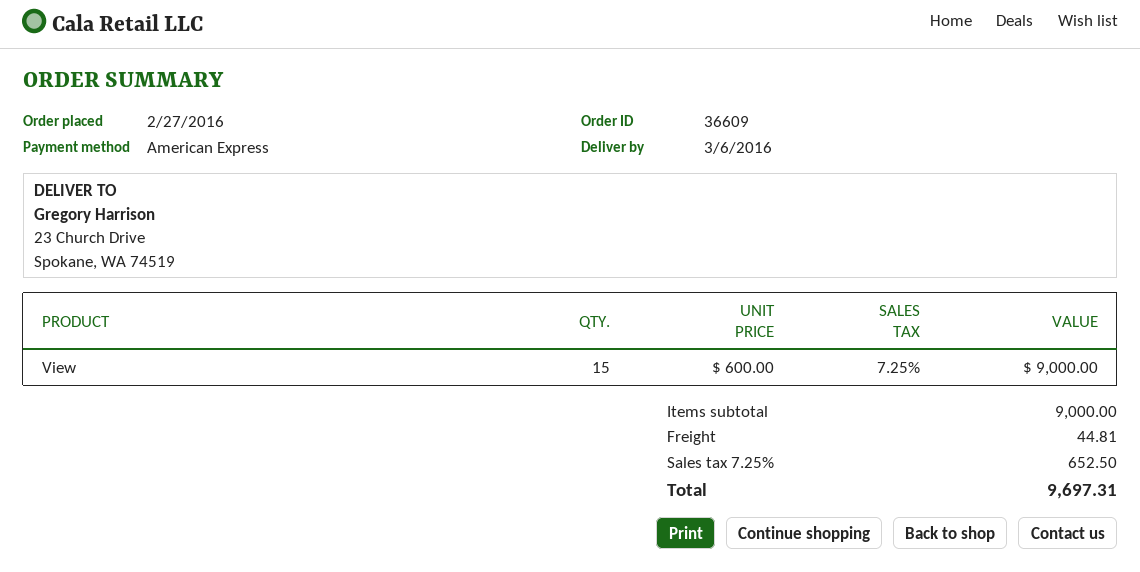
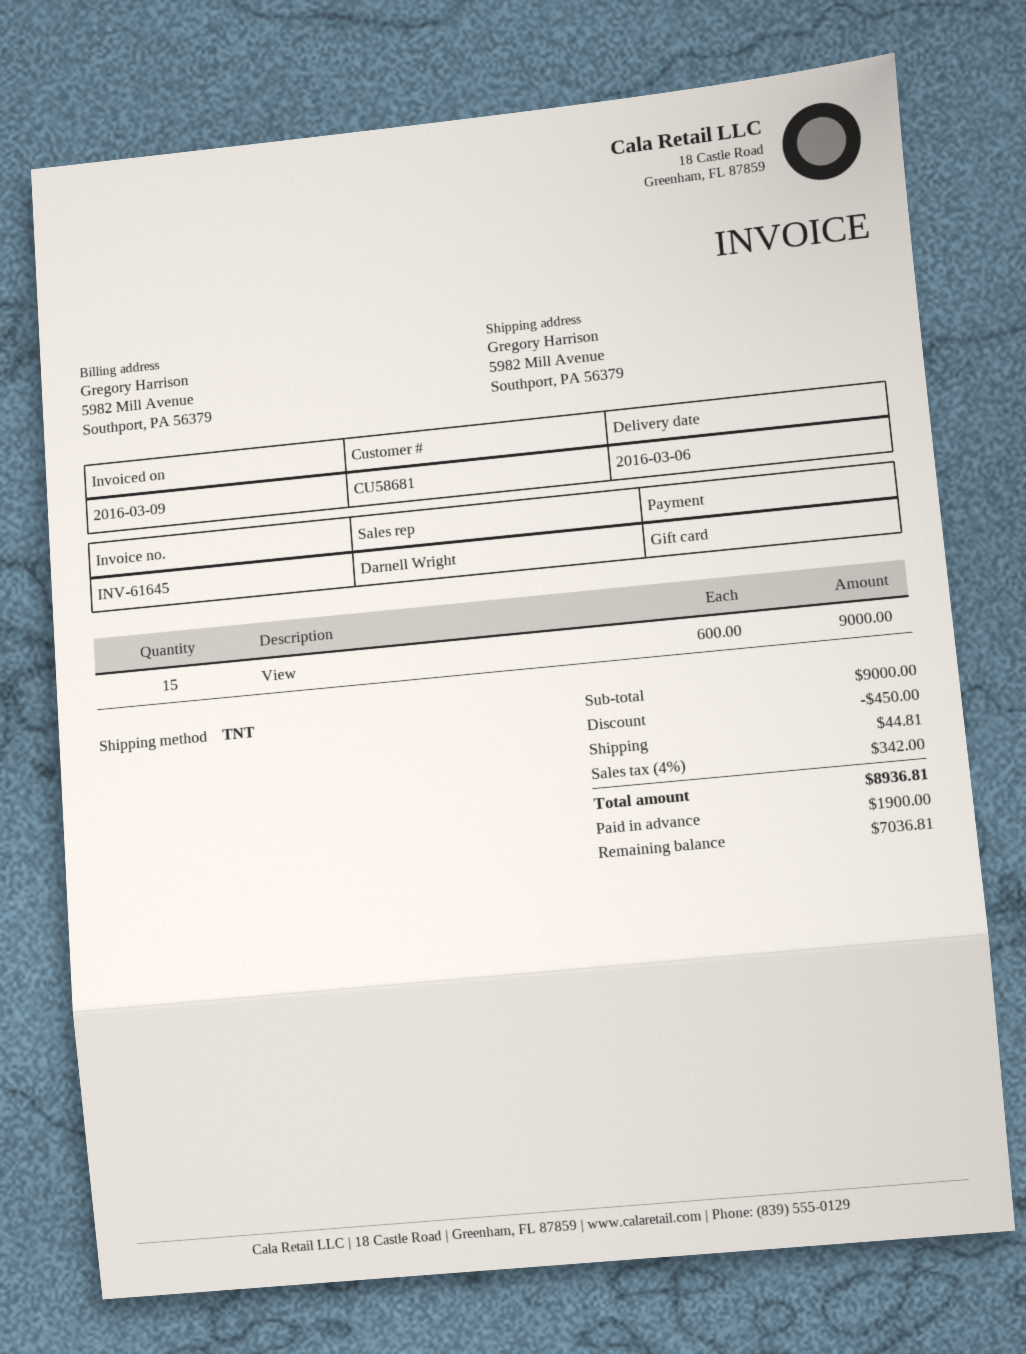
payment method: American Express -> gift card
ship to: 23 Church Drive, Spokane, WA 74519 -> 5982 Mill Avenue, Southport, PA 56379
discount: none -> 450.00
tax: 7.25% = 652.50 -> 4% = 342.00
total: 9697.31 -> 8936.81

